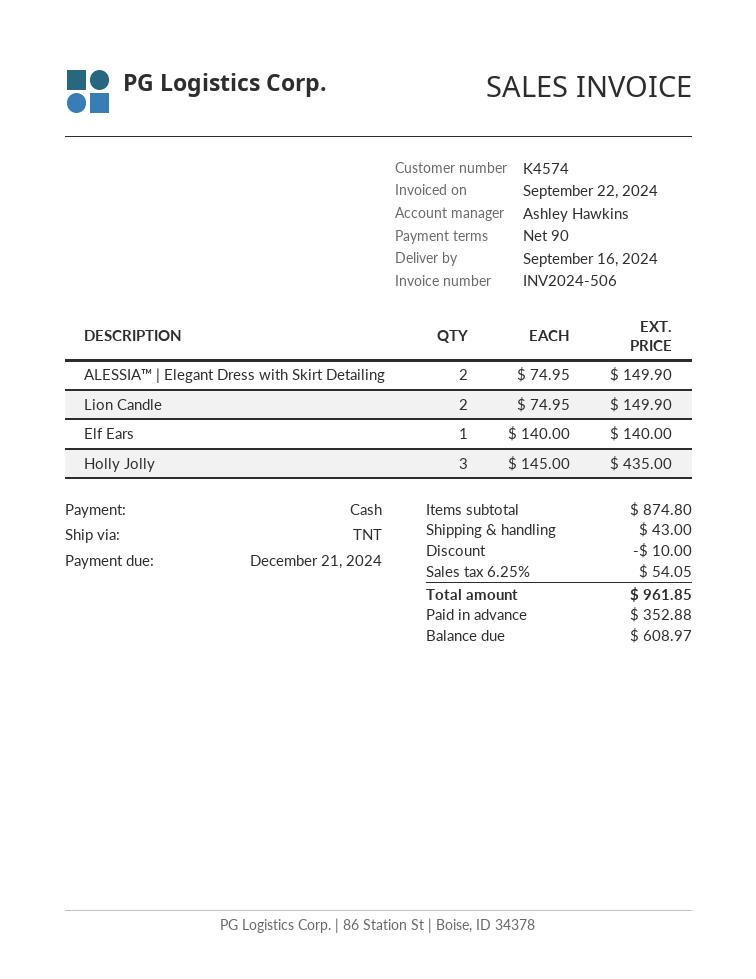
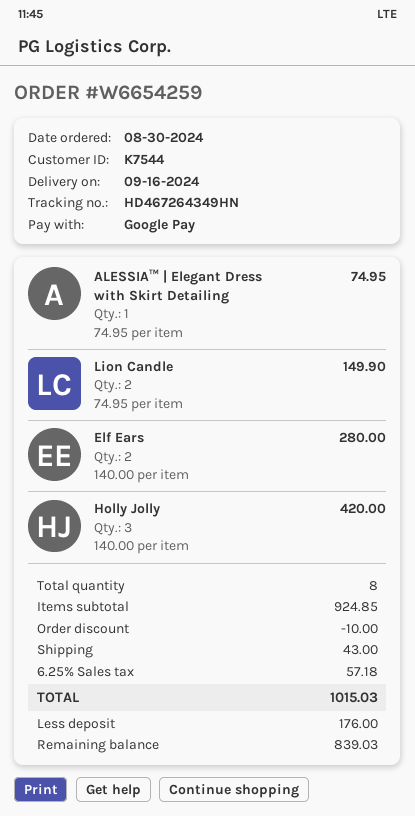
customer number: K4574 -> K7544
payment method: cash -> Google Pay
ALESSIA™ | Elegant Dress with Skirt Detailing: 2 x 74.95 = 149.90 -> 1 x 74.95 = 74.95
Elf Ears: 1 x 140.00 = 140.00 -> 2 x 140.00 = 280.00
Holly Jolly: 3 x 145.00 = 435.00 -> 3 x 140.00 = 420.00
subtotal: 874.80 -> 924.85
tax: 6.25% = 54.05 -> 6.25% = 57.18
total: 961.85 -> 1015.03
deposit: 352.88 -> 176.00
balance: 608.97 -> 839.03

